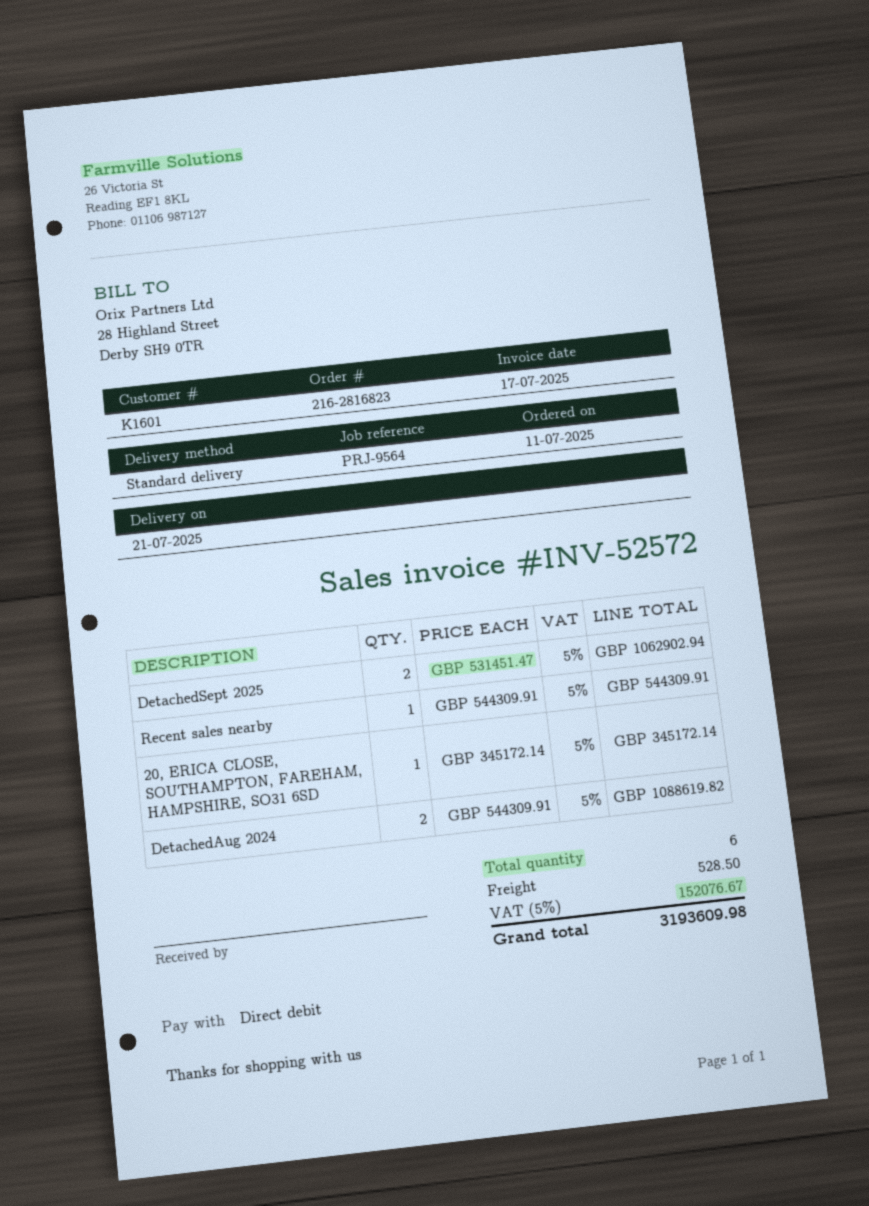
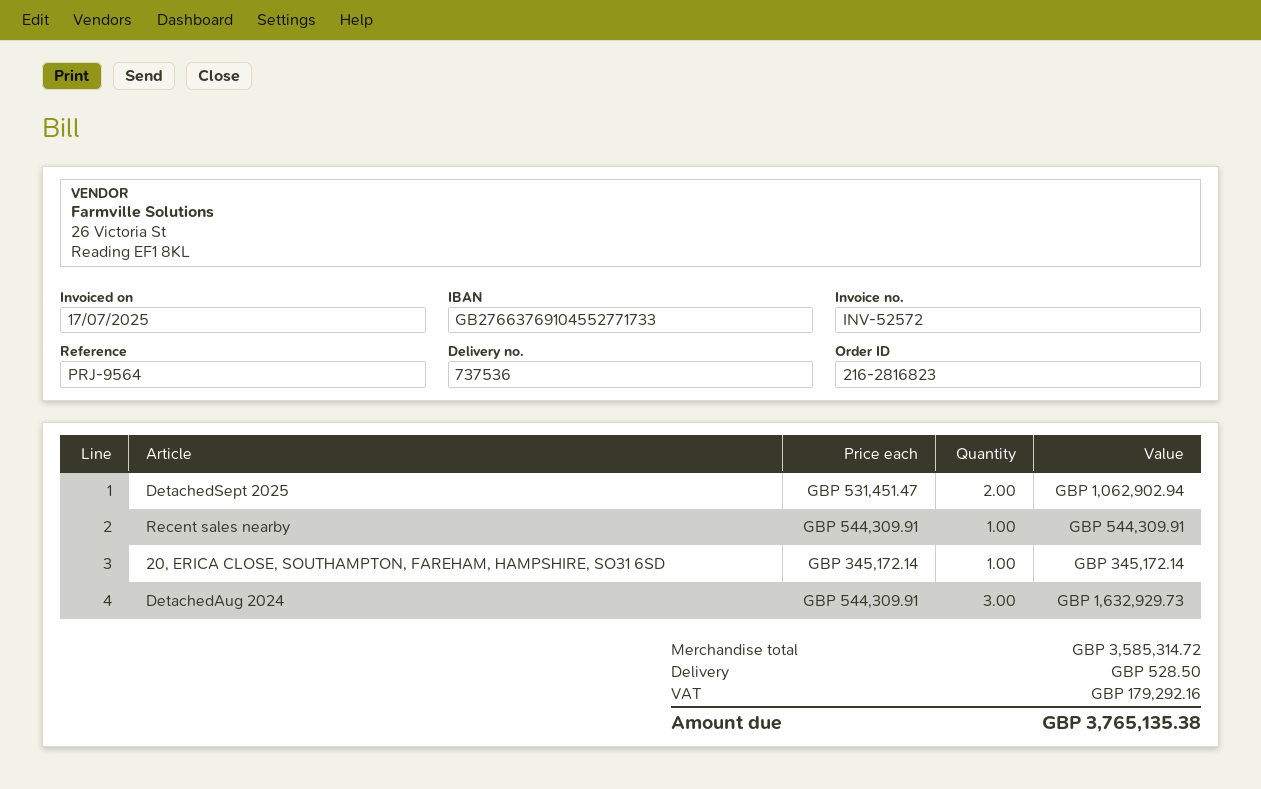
DetachedAug 2024: 2 x 544309.91 = 1088619.82 -> 3 x 544309.91 = 1632929.73
tax: 152076.67 -> 179292.16
total: 3193609.98 -> 3765135.38

